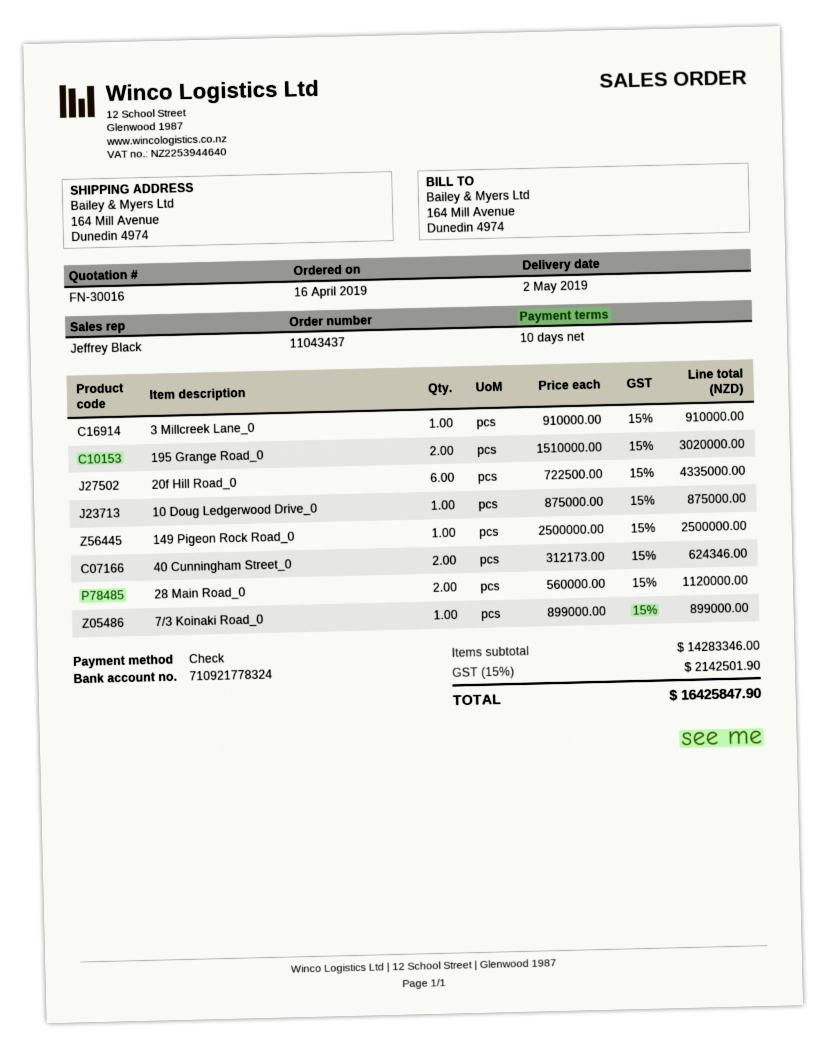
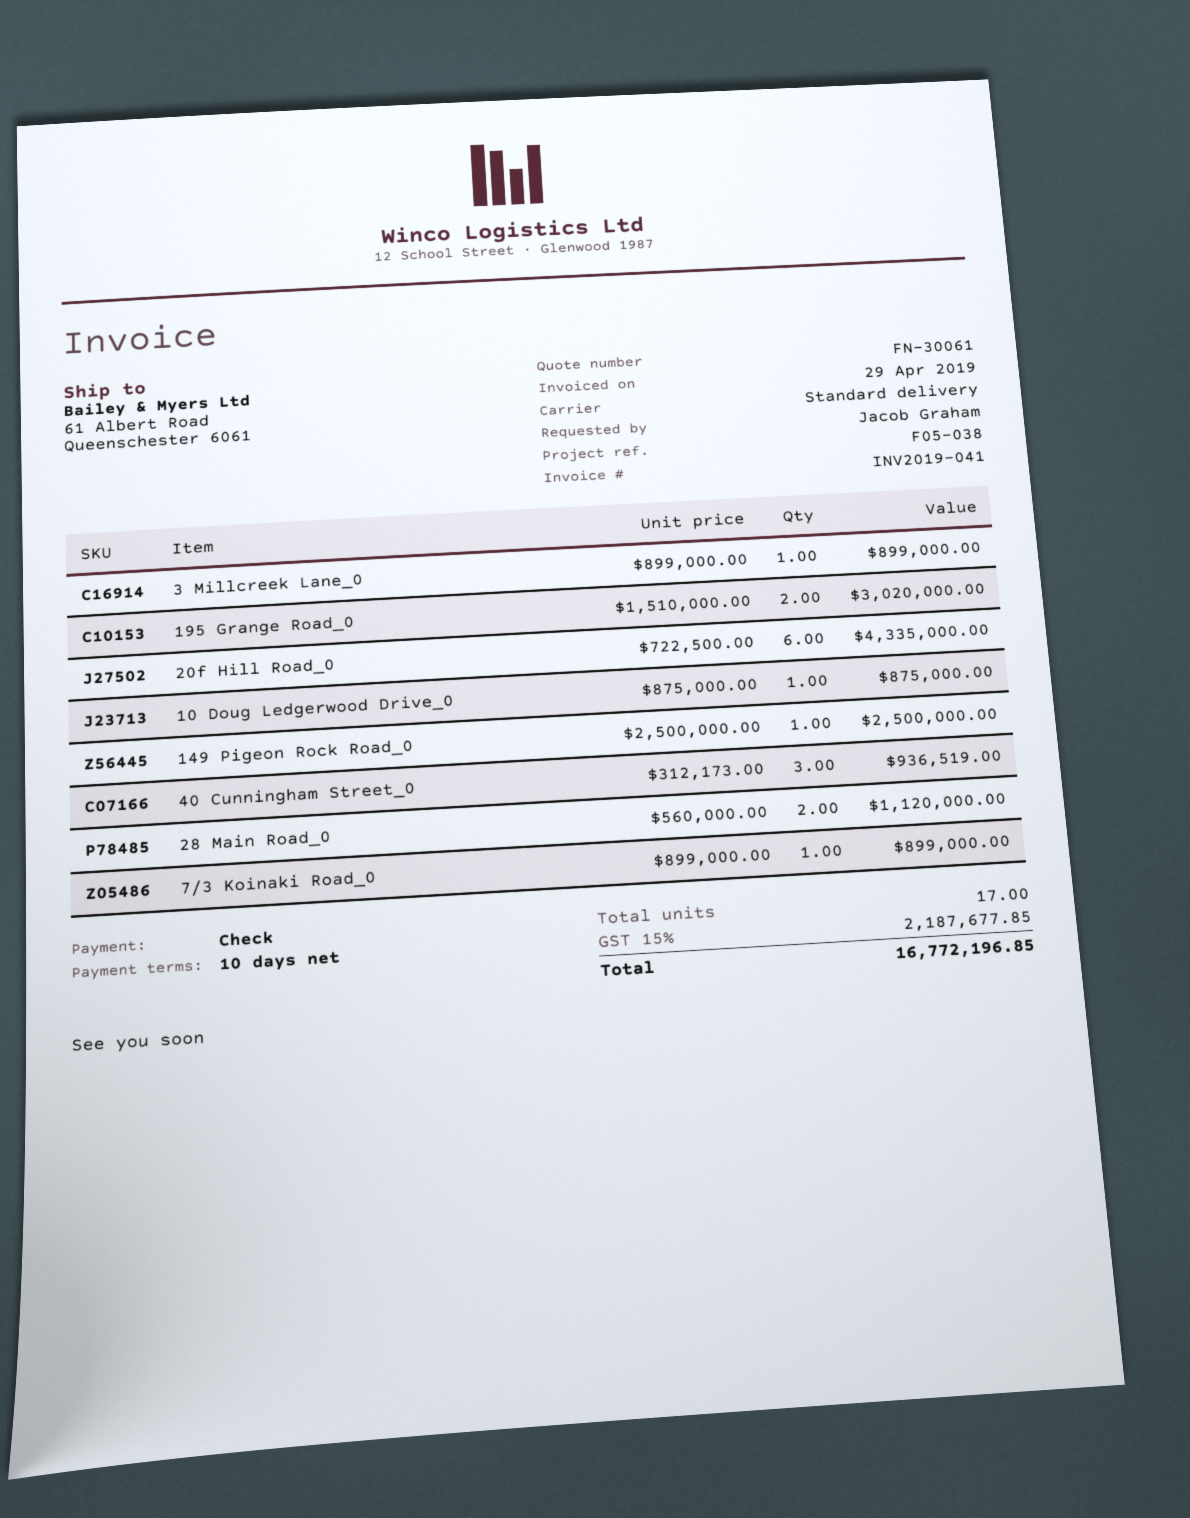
quote number: FN-30016 -> FN-30061
ship to: 164 Mill Avenue, Dunedin 4974 -> 61 Albert Road, Queenschester 6061
3 Millcreek Lane_0: 1 x 910000.00 = 910000.00 -> 1 x 899000.00 = 899000.00
40 Cunningham Street_0: 2 x 312173.00 = 624346.00 -> 3 x 312173.00 = 936519.00
tax: 15% = 2142501.90 -> 15% = 2187677.85
total: 16425847.90 -> 16772196.85

